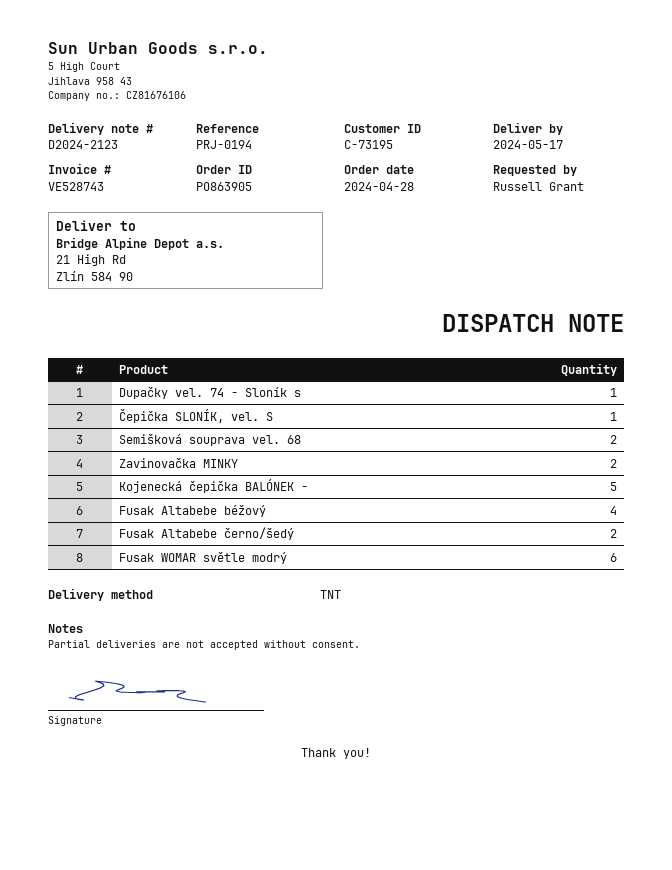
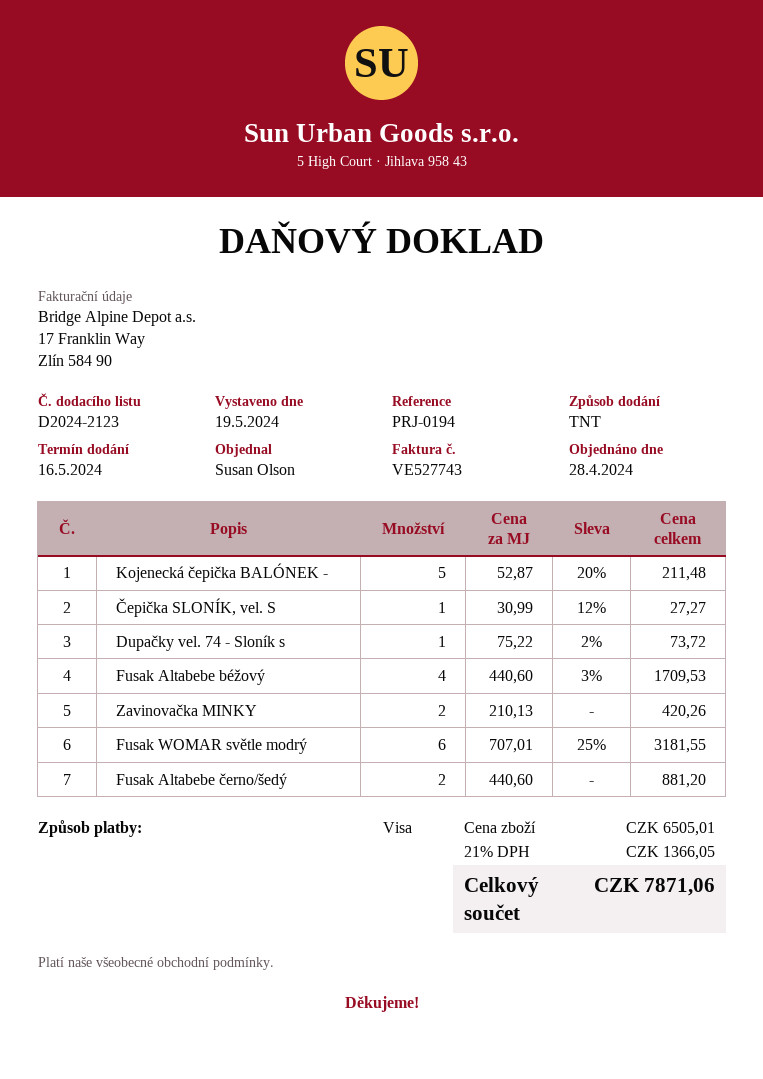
delivery date: 2024-05-17 -> 2024-05-16
invoice number: VE528743 -> VE527743
ordered by: Russell Grant -> Susan Olson
Semišková souprava vel. 68: 2 -> none

